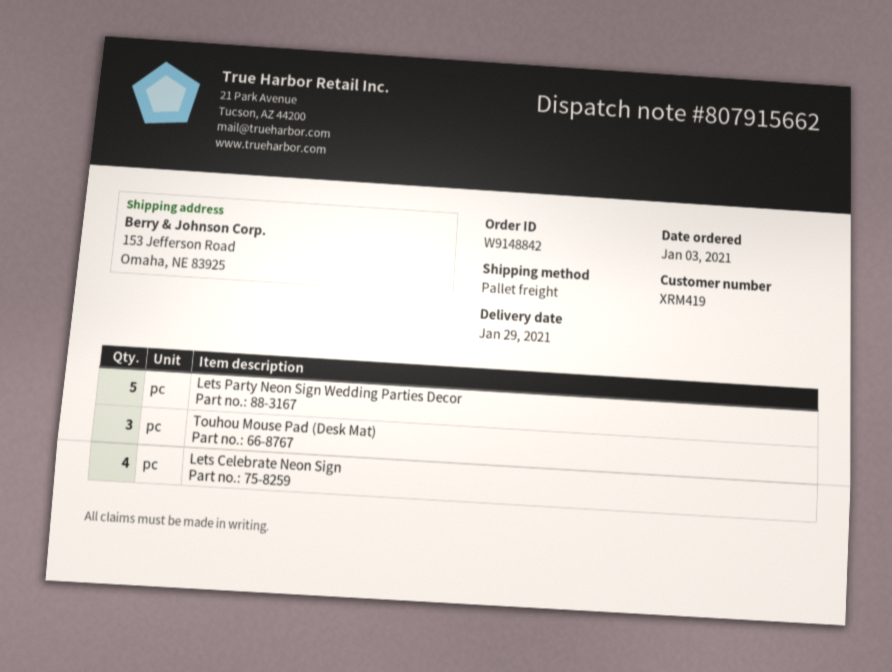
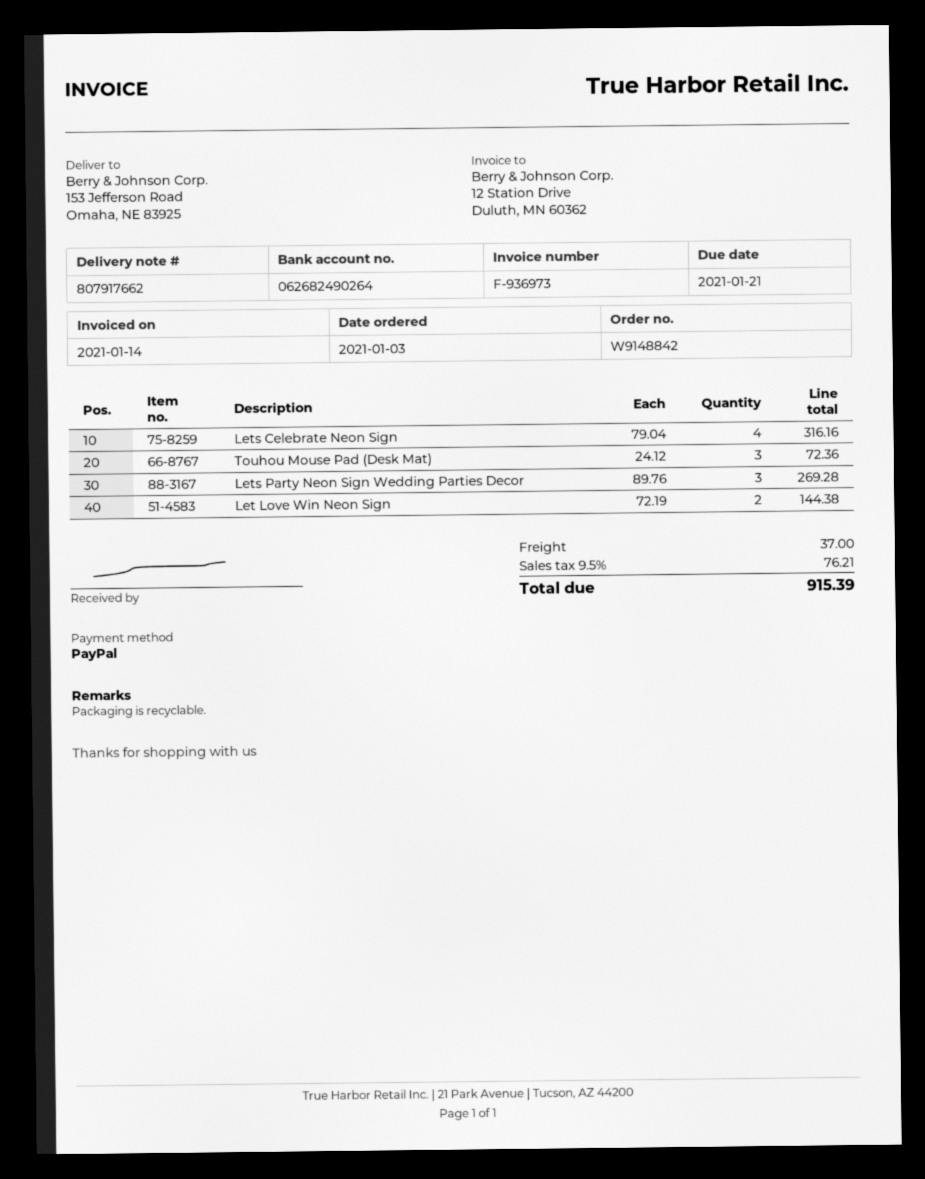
delivery note number: 807915662 -> 807917662
Lets Party Neon Sign Wedding Parties Decor: 5 -> 3
Let Love Win Neon Sign: none -> 2

